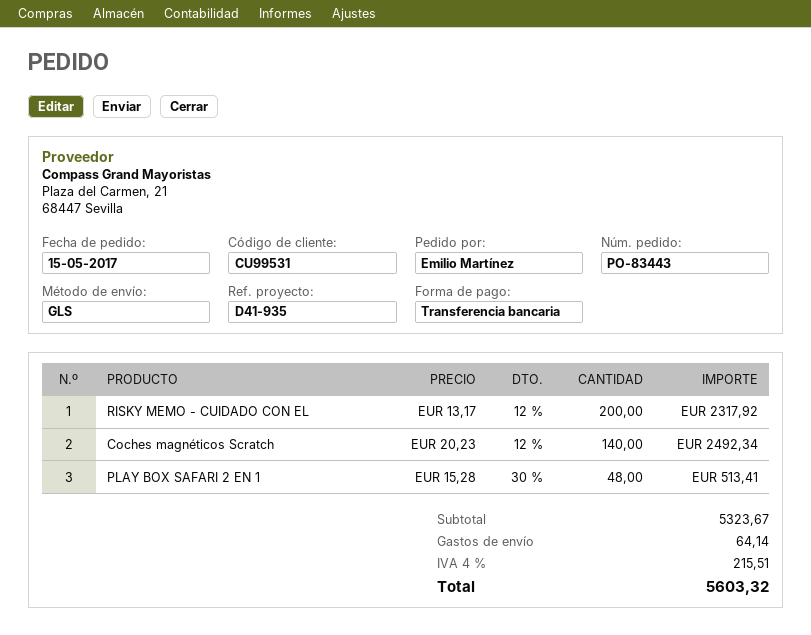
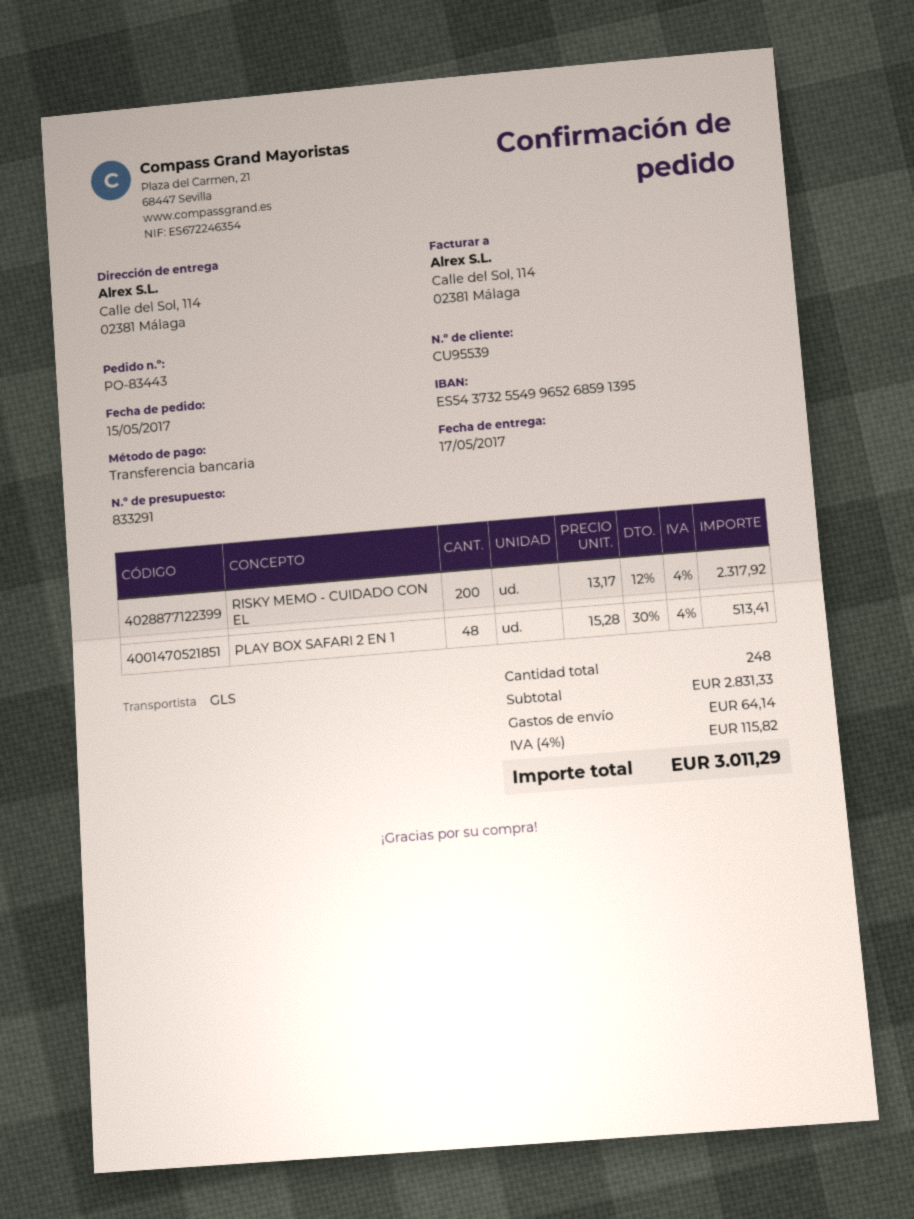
customer number: CU99531 -> CU95539
Coches magnéticos Scratch: 140 x 20.23 - 12% = 2492.34 -> none
subtotal: 5323.67 -> 2831.33
tax: 4% = 215.51 -> 4% = 115.82
total: 5603.32 -> 3011.29

